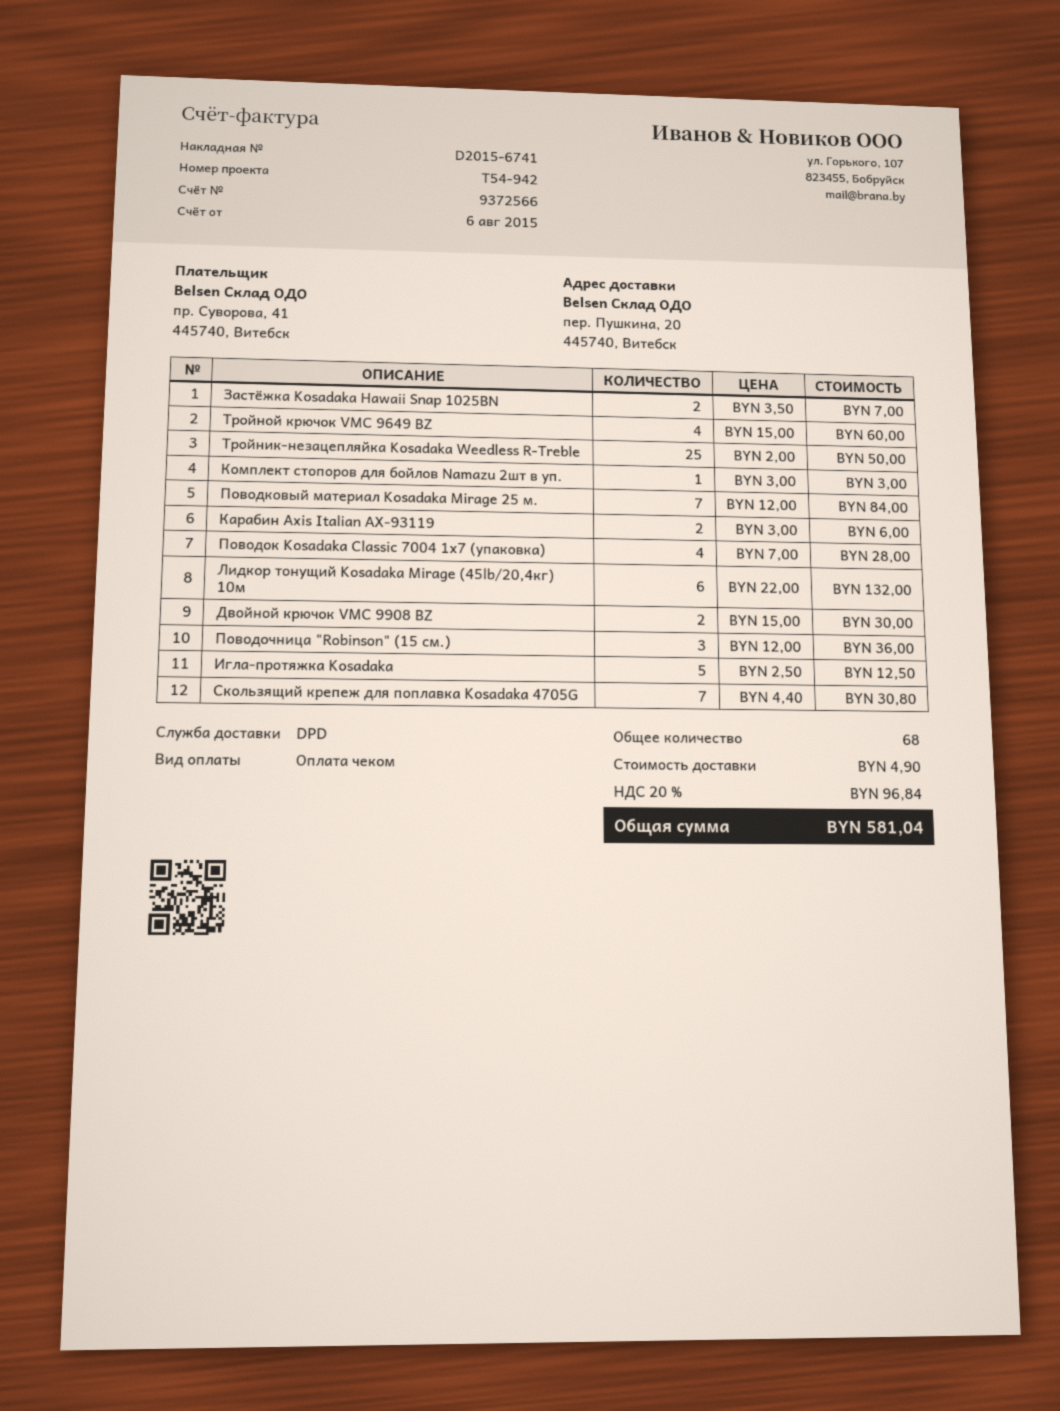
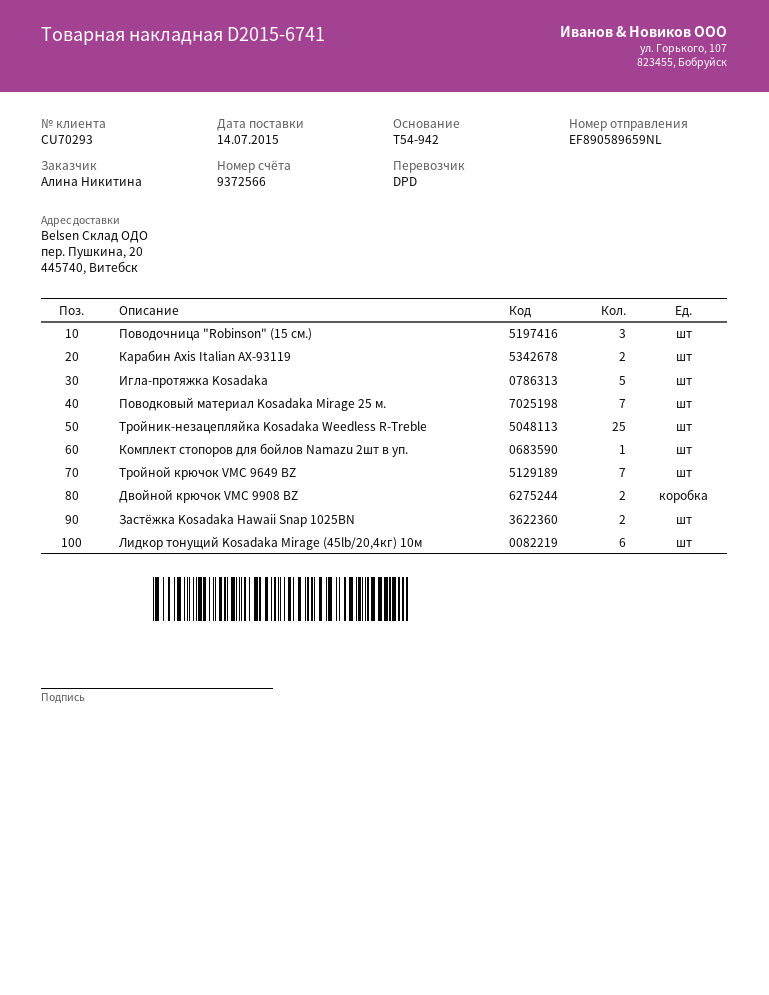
Тройной крючок VMC 9649 BZ: 4 -> 7
Поводок Kosadaka Classic 7004 1x7 (упаковка): 4 -> none
Скользящий крепеж для поплавка Kosadaka 4705G: 7 -> none

